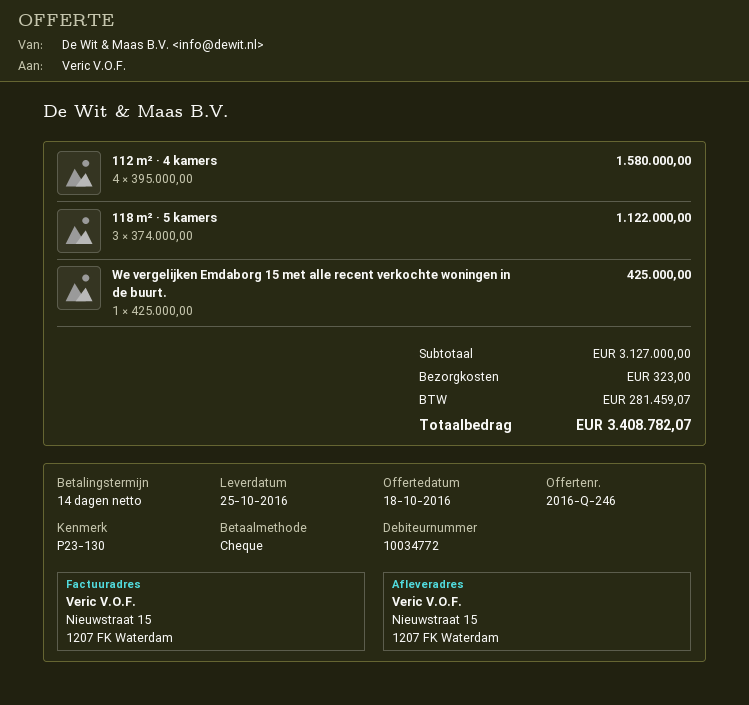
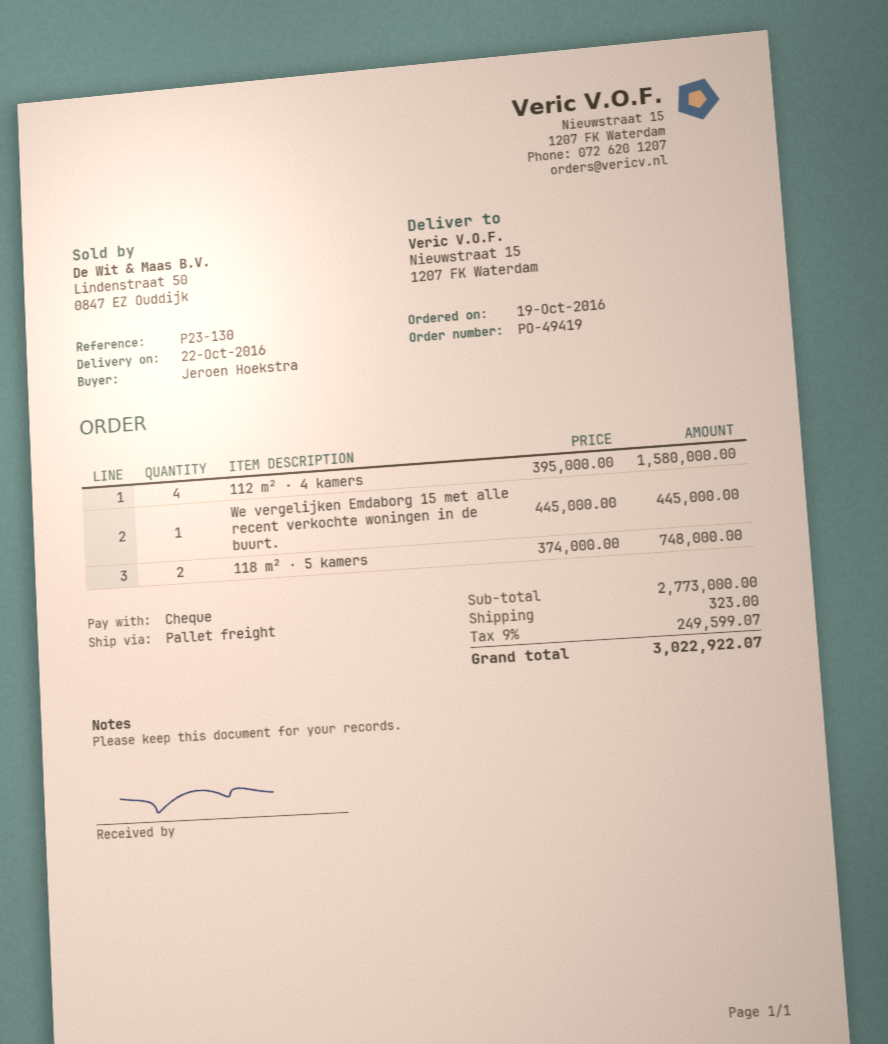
delivery date: 2016-10-25 -> 2016-10-22
118 m² · 5 kamers: 3 x 374000.00 = 1122000.00 -> 2 x 374000.00 = 748000.00
We vergelijken Emdaborg 15 met alle recent verkochte woningen in de buurt.: 1 x 425000.00 = 425000.00 -> 1 x 445000.00 = 445000.00
subtotal: 3127000.00 -> 2773000.00
tax: 281459.07 -> 249599.07
total: 3408782.07 -> 3022922.07

